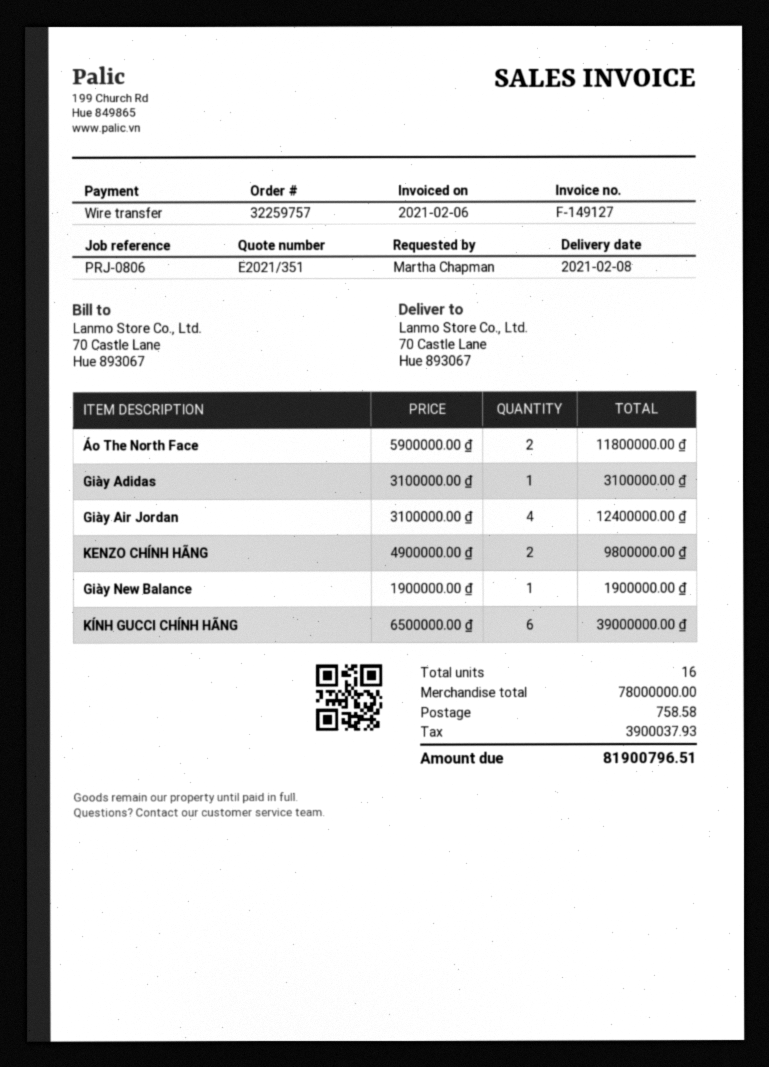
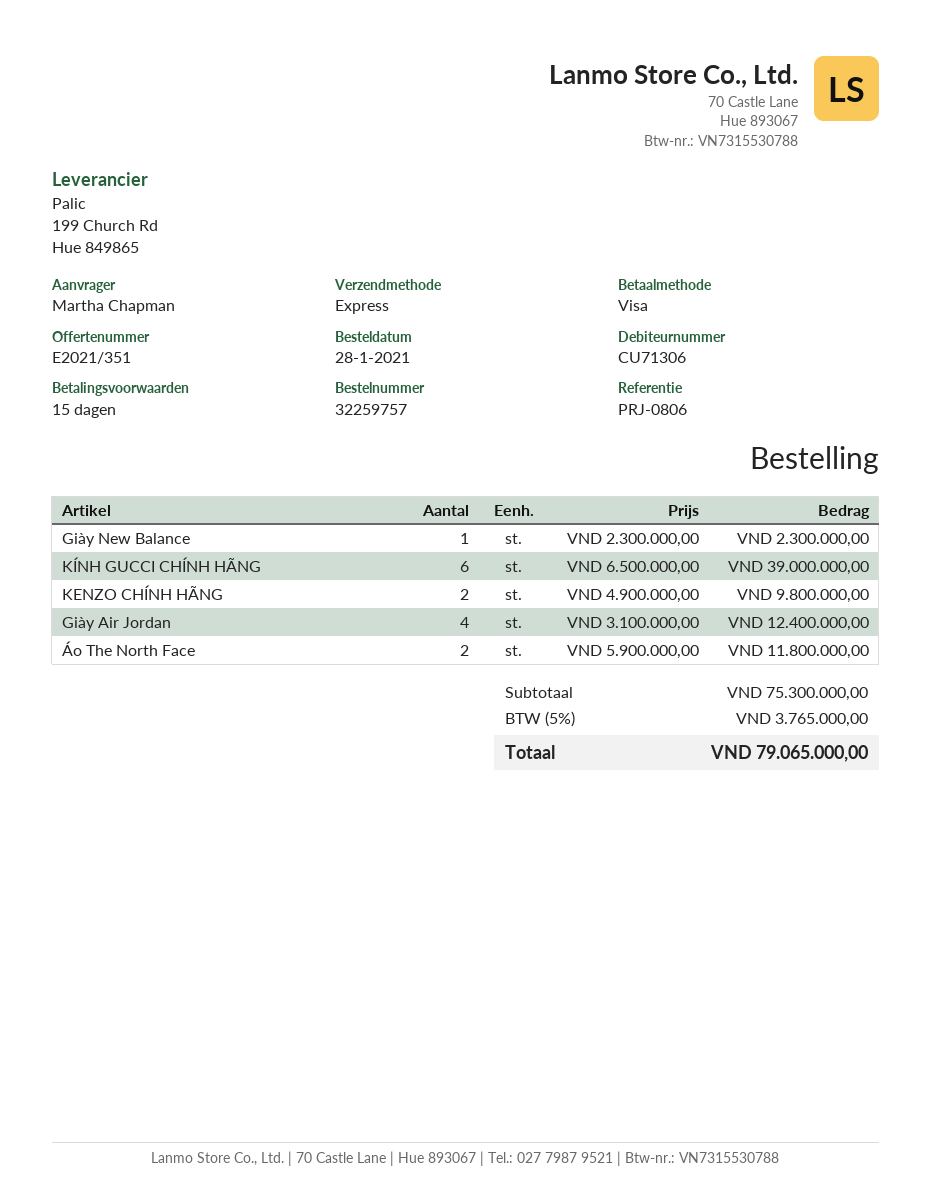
payment method: bank transfer -> Visa
Giày Adidas: 1 x 3100000.00 = 3100000.00 -> none
Giày New Balance: 1 x 1900000.00 = 1900000.00 -> 1 x 2300000.00 = 2300000.00
subtotal: 78000000.00 -> 75300000.00
shipping: 758.58 -> none
tax: 3900037.93 -> 3765000.00
total: 81900796.51 -> 79065000.00

